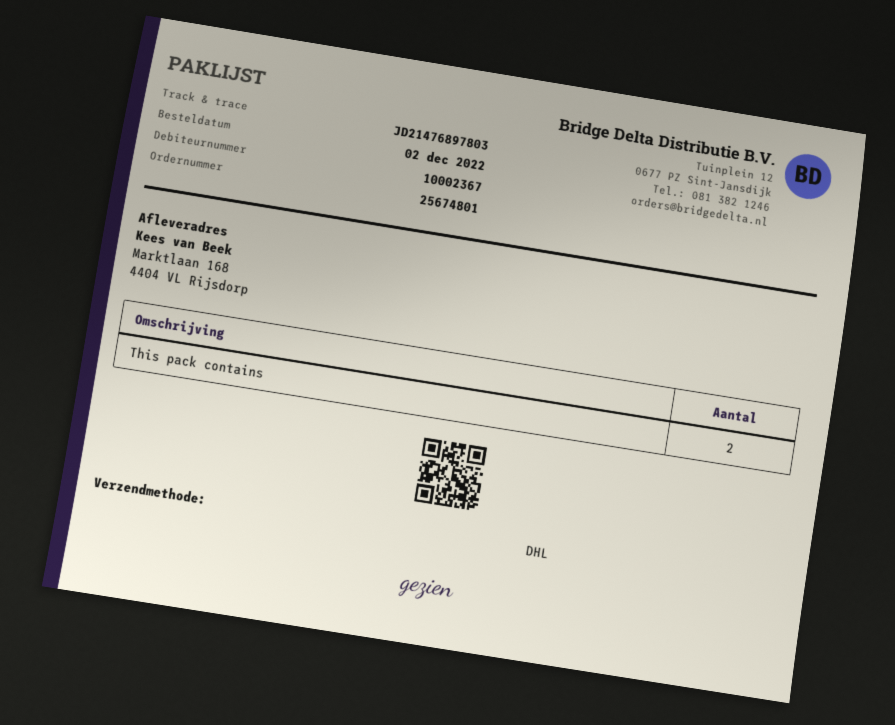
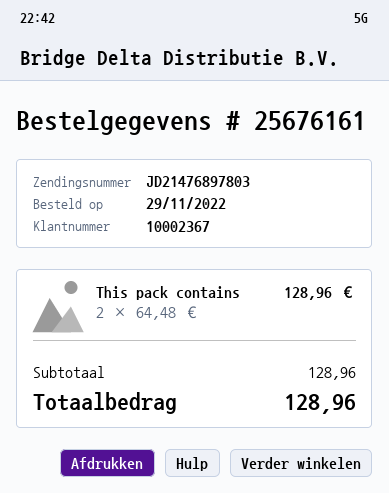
order number: 25674801 -> 25676161
order date: 2022-12-02 -> 2022-11-29

